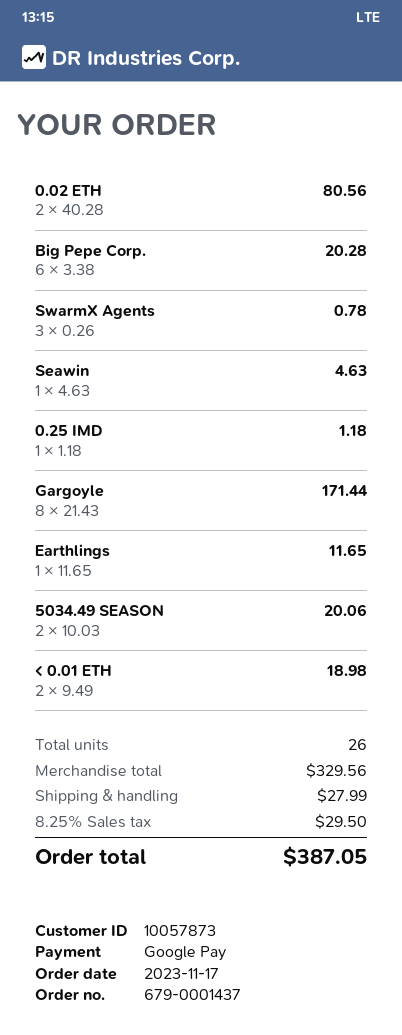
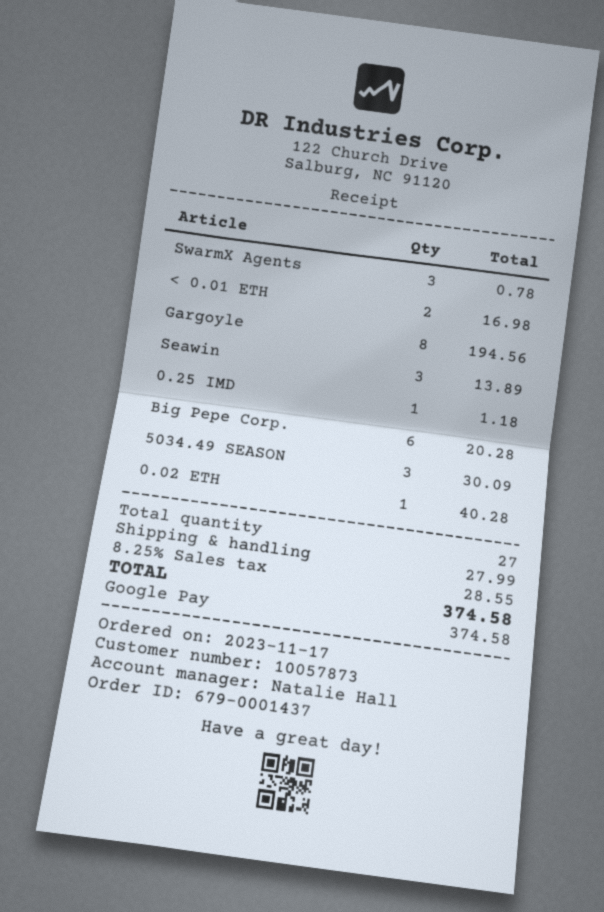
0.02 ETH: 2 for 80.56 -> 1 for 40.28
Seawin: 1 for 4.63 -> 3 for 13.89
Gargoyle: 8 for 171.44 -> 8 for 194.56
Earthlings: 1 for 11.65 -> none
5034.49 SEASON: 2 for 20.06 -> 3 for 30.09
< 0.01 ETH: 2 for 18.98 -> 2 for 16.98
total quantity: 26 -> 27
tax: 8.25% = 29.50 -> 8.25% = 28.55
total: 387.05 -> 374.58

